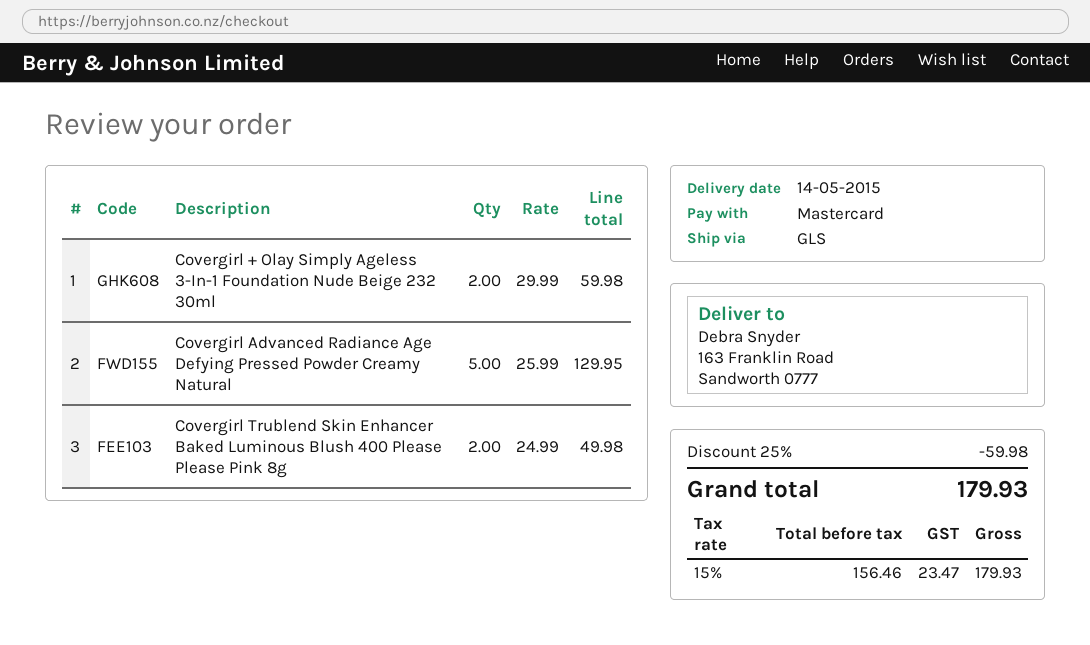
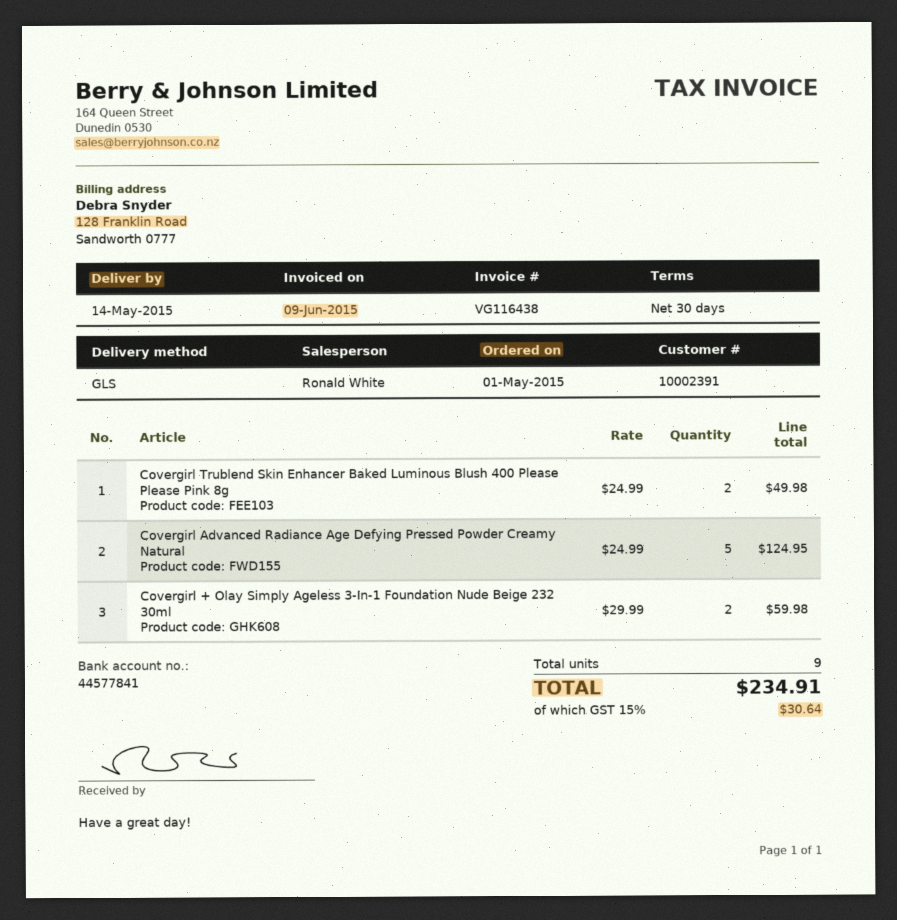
Covergirl Advanced Radiance Age Defying Pressed Powder Creamy Natural: 5 x 25.99 = 129.95 -> 5 x 24.99 = 124.95
discount: 25% = 59.98 -> none
tax: 15% = 23.47 -> 15% = 30.64
total: 179.93 -> 234.91

